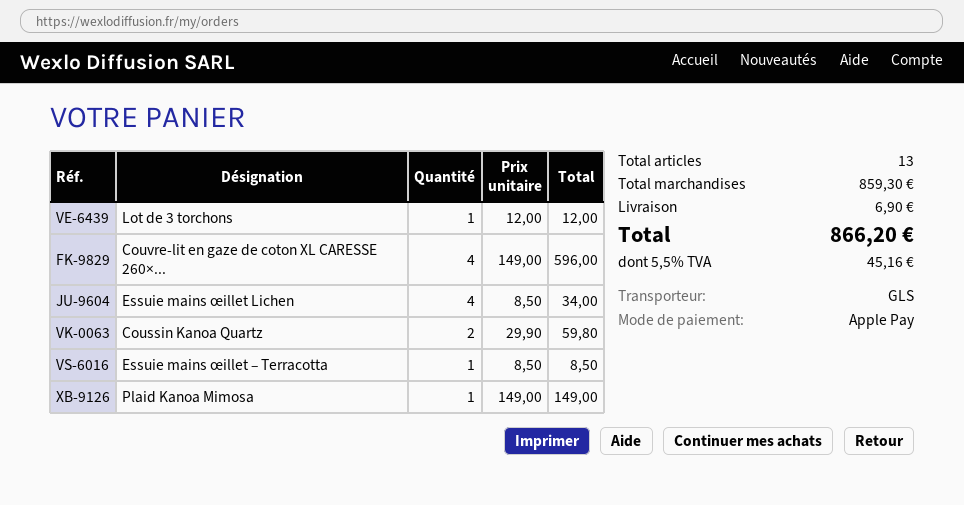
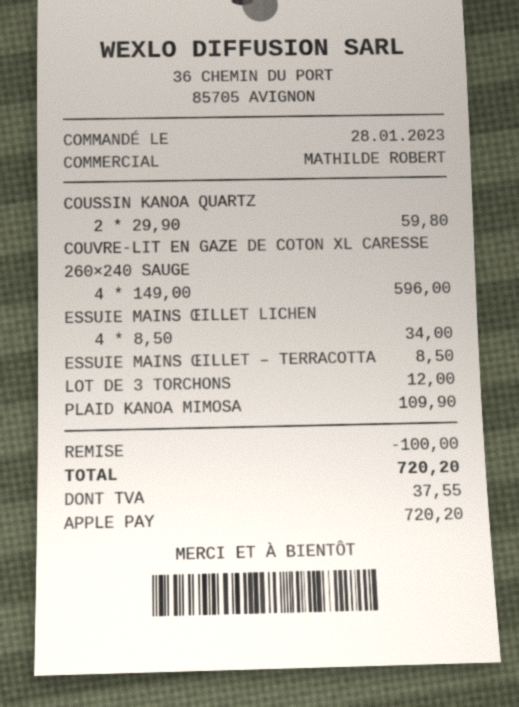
Plaid Kanoa Mimosa: 1 x 149.00 = 149.00 -> 1 x 109.90 = 109.90
discount: none -> 100.00
shipping: 6.90 -> none
tax: 45.16 -> 37.55
total: 866.20 -> 720.20

